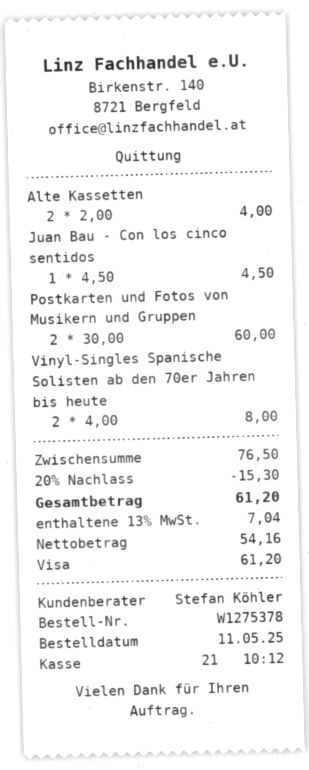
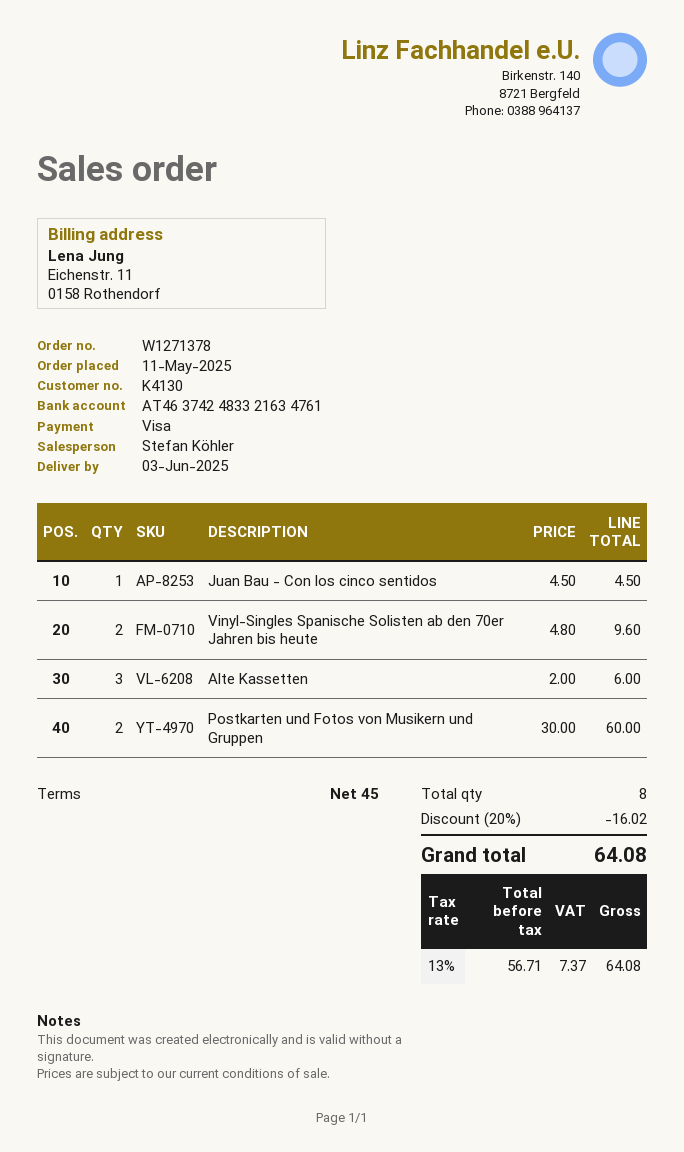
order number: W1275378 -> W1271378
Alte Kassetten: 2 x 2.00 = 4.00 -> 3 x 2.00 = 6.00
Vinyl-Singles Spanische Solisten ab den 70er Jahren bis heute: 2 x 4.00 = 8.00 -> 2 x 4.80 = 9.60
discount: 20% = 15.30 -> 20% = 16.02
net: 54.16 -> 56.71
tax: 13% = 7.04 -> 13% = 7.37
total: 61.20 -> 64.08

